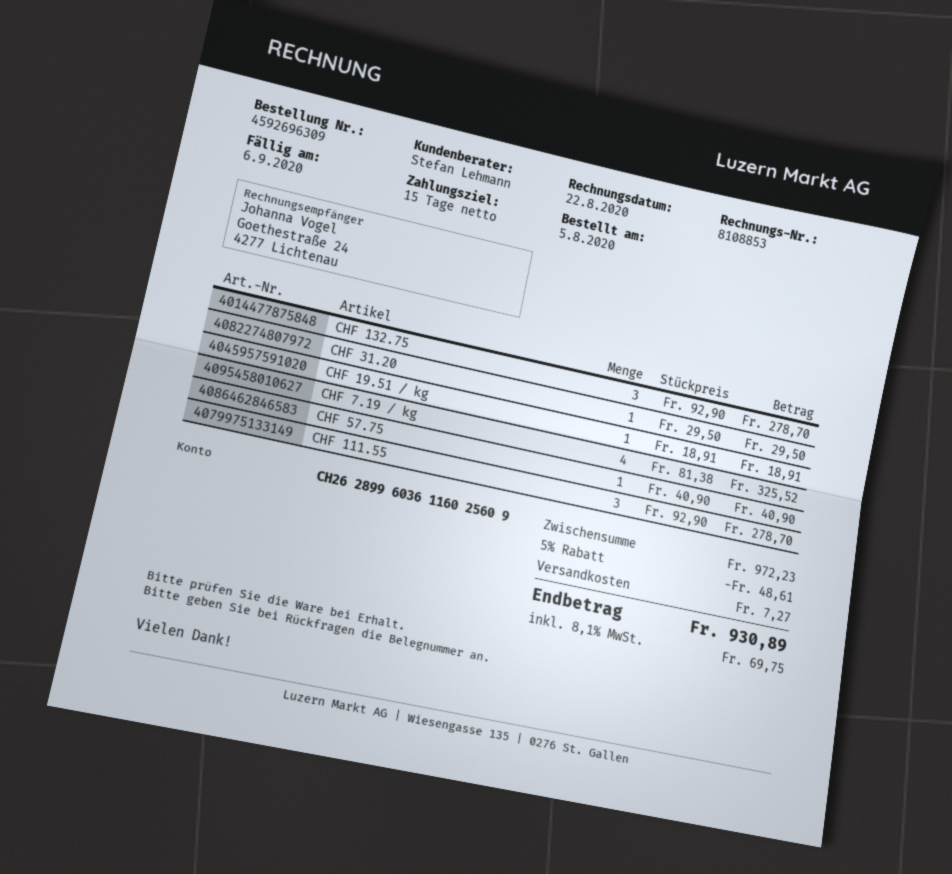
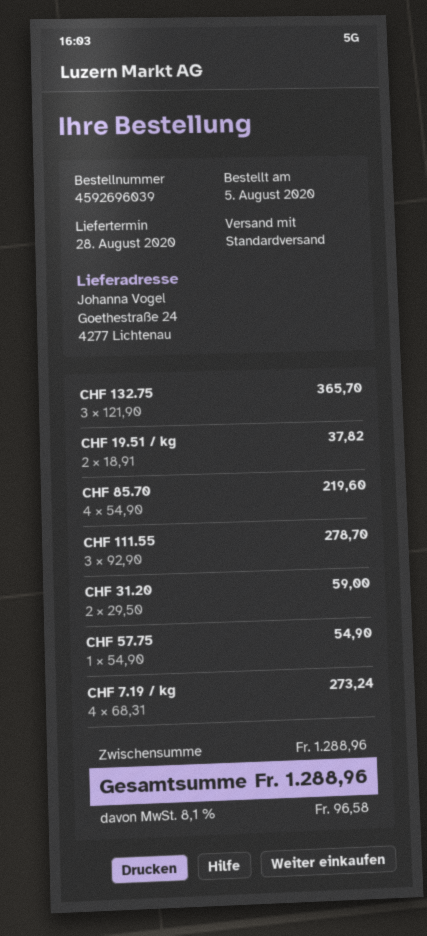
order number: 4592696309 -> 4592696039
CHF 132.75: 3 x 92.90 = 278.70 -> 3 x 121.90 = 365.70
CHF 31.20: 1 x 29.50 = 29.50 -> 2 x 29.50 = 59.00
CHF 19.51 / kg: 1 x 18.91 = 18.91 -> 2 x 18.91 = 37.82
CHF 7.19 / kg: 4 x 81.38 = 325.52 -> 4 x 68.31 = 273.24
CHF 57.75: 1 x 40.90 = 40.90 -> 1 x 54.90 = 54.90
CHF 85.70: none -> 4 x 54.90 = 219.60
subtotal: 972.23 -> 1288.96
discount: 5% = 48.61 -> none
shipping: 7.27 -> none
tax: 8.1% = 69.75 -> 8.1% = 96.58
total: 930.89 -> 1288.96

